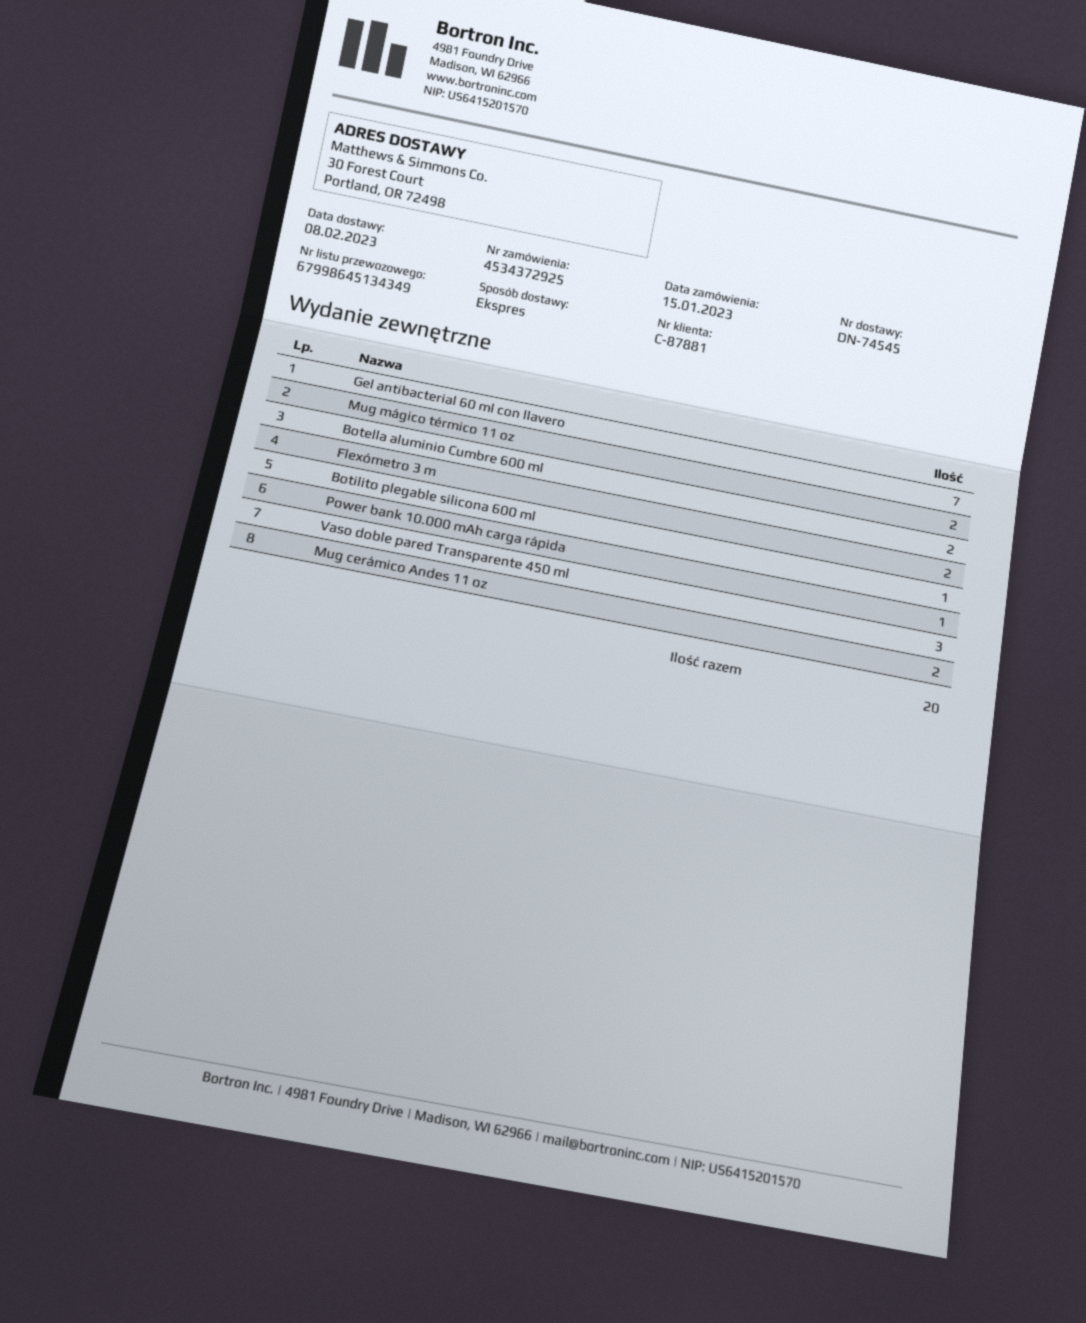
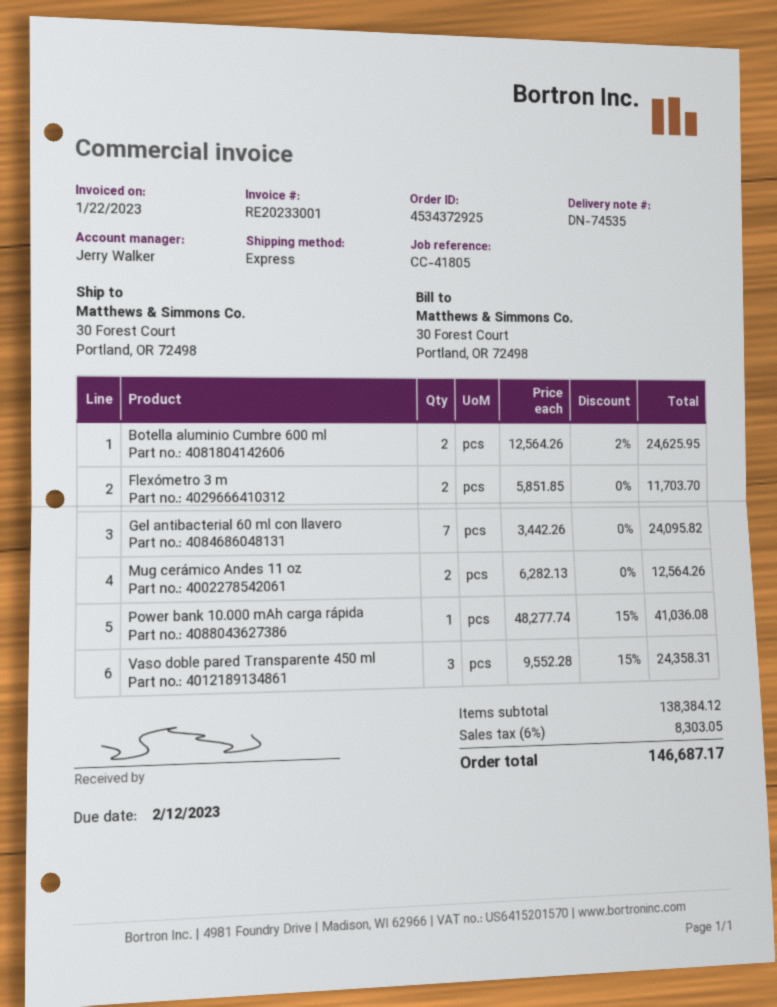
delivery note number: DN-74545 -> DN-74535
Mug mágico térmico 11 oz: 2 -> none
Botilito plegable silicona 600 ml: 1 -> none

